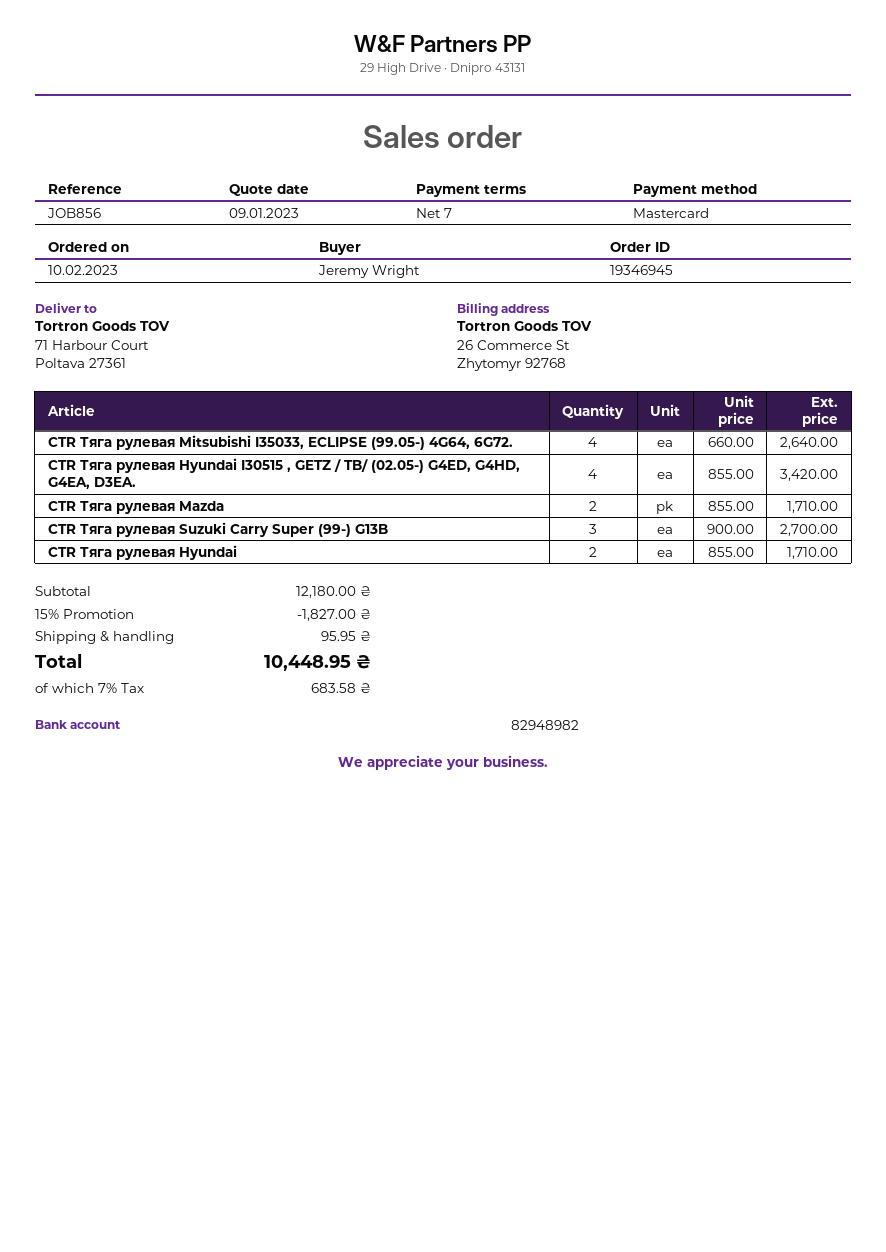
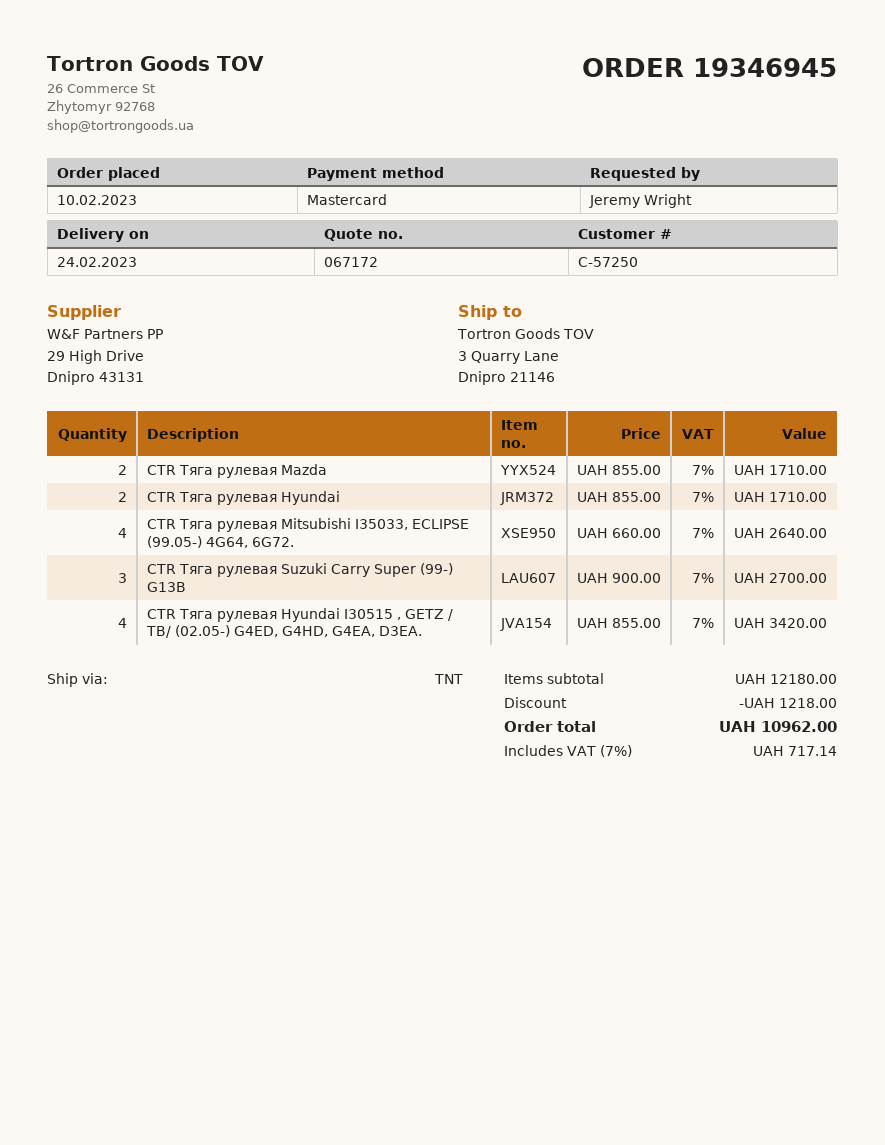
ship to: 71 Harbour Court, Poltava 27361 -> 3 Quarry Lane, Dnipro 21146
discount: 1827.00 -> 1218.00
shipping: 95.95 -> none
tax: 7% = 683.58 -> 7% = 717.14
total: 10448.95 -> 10962.00

